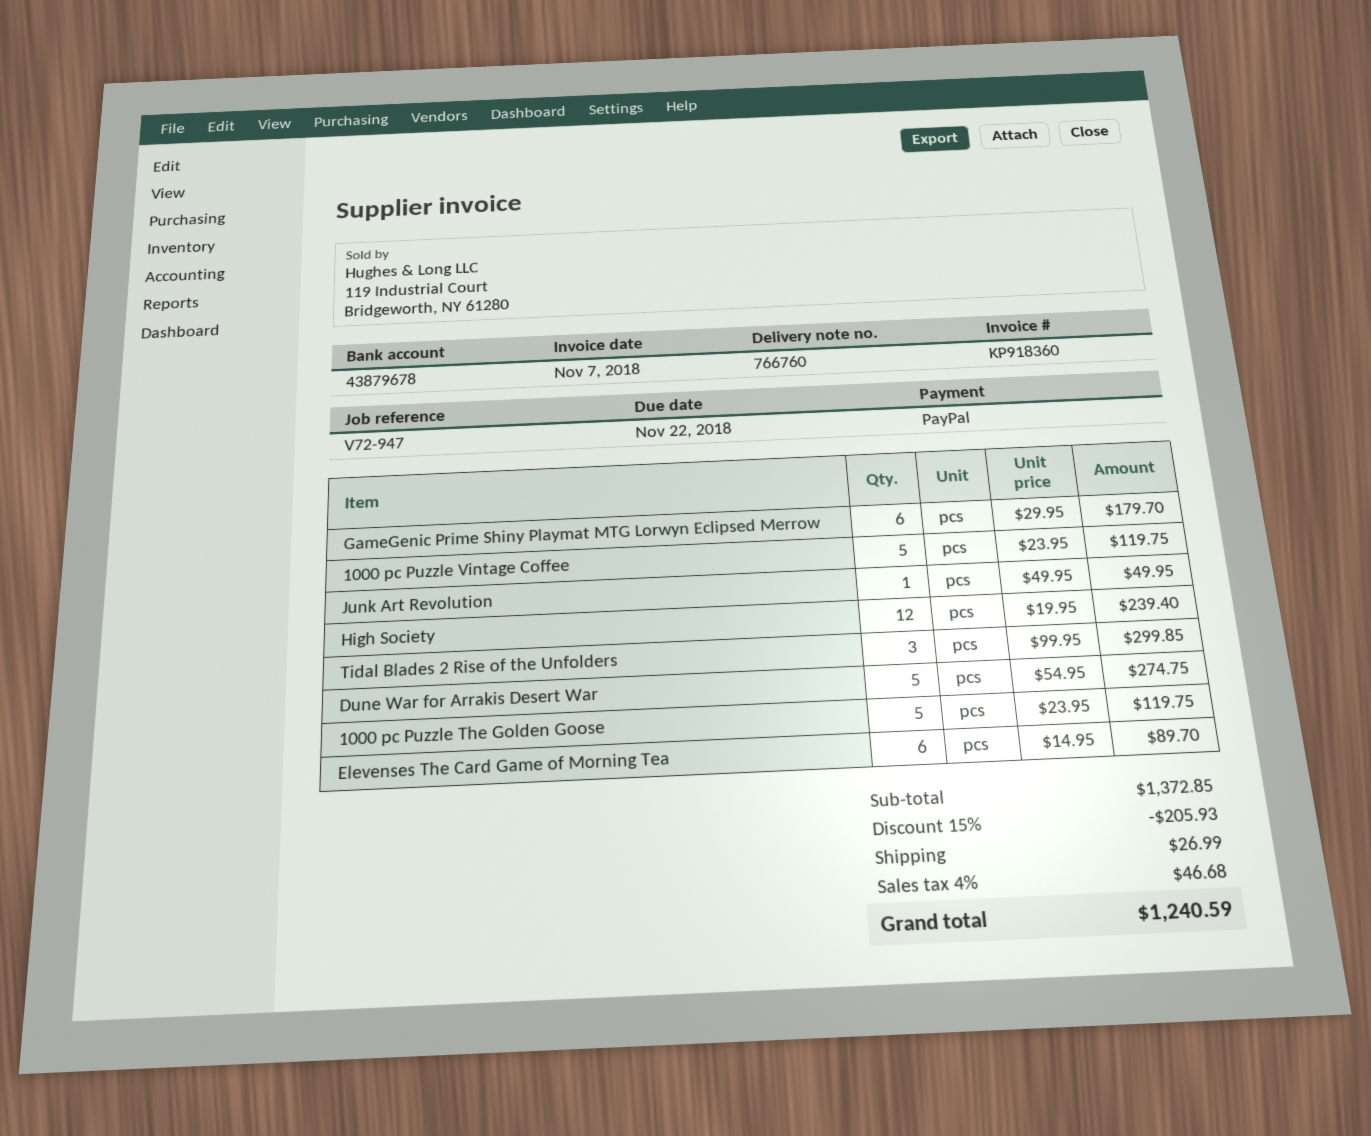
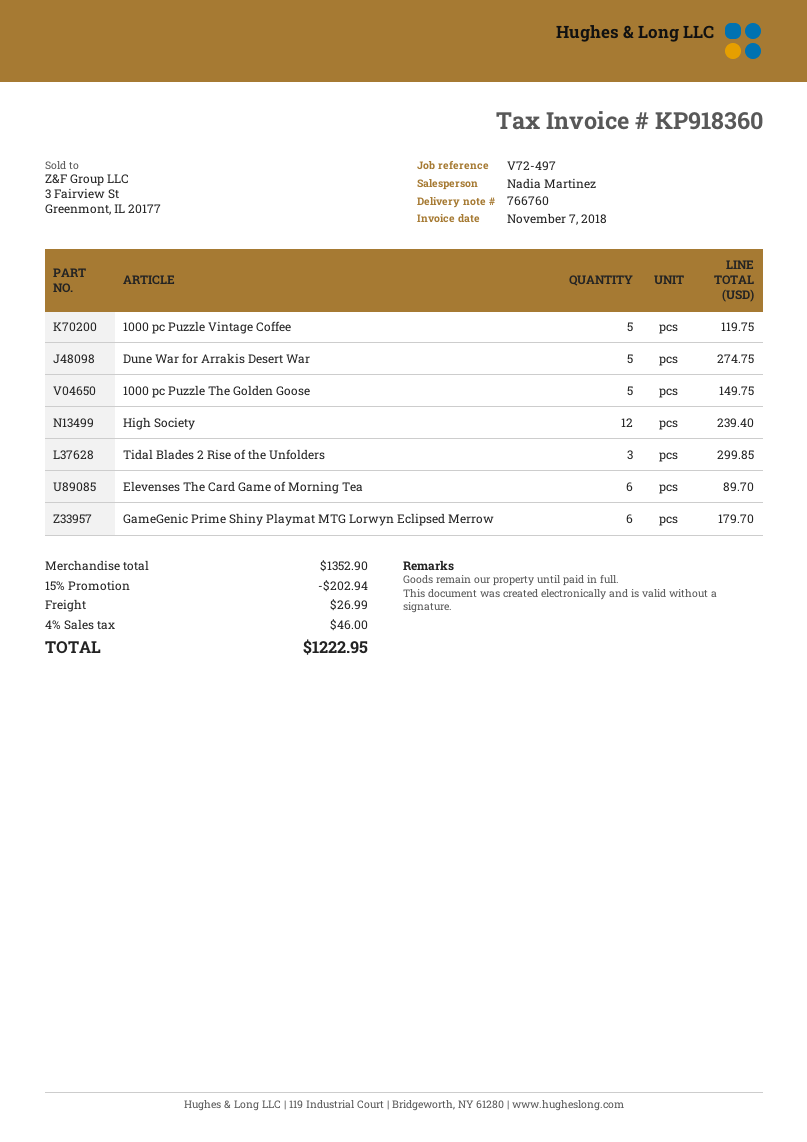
reference: V72-947 -> V72-497
Junk Art Revolution: 1 for 49.95 -> none
1000 pc Puzzle The Golden Goose: 5 for 119.75 -> 5 for 149.75
subtotal: 1372.85 -> 1352.90
discount: 15% = 205.93 -> 15% = 202.94
tax: 4% = 46.68 -> 4% = 46.00
total: 1240.59 -> 1222.95

